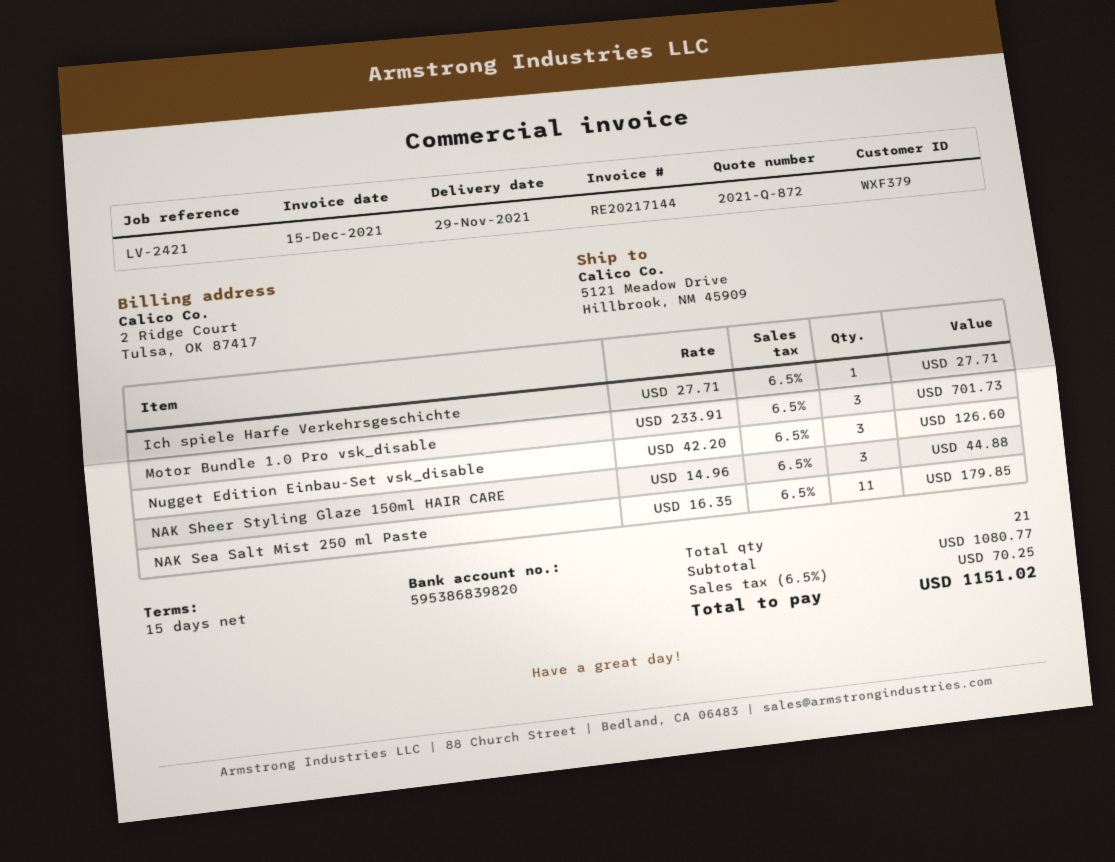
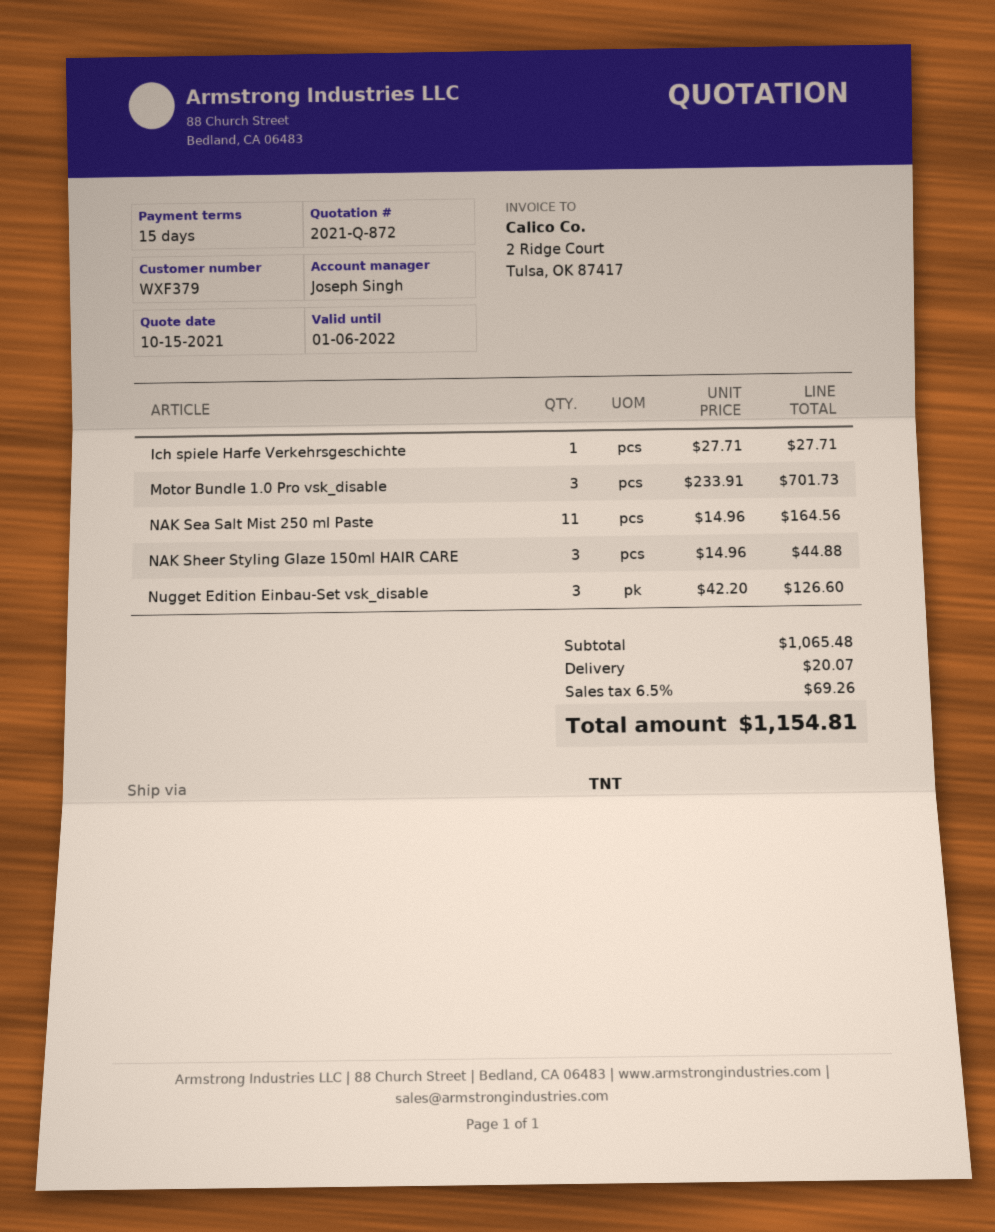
NAK Sea Salt Mist 250 ml Paste: 11 x 16.35 = 179.85 -> 11 x 14.96 = 164.56
subtotal: 1080.77 -> 1065.48
shipping: none -> 20.07
tax: 6.5% = 70.25 -> 6.5% = 69.26
total: 1151.02 -> 1154.81

